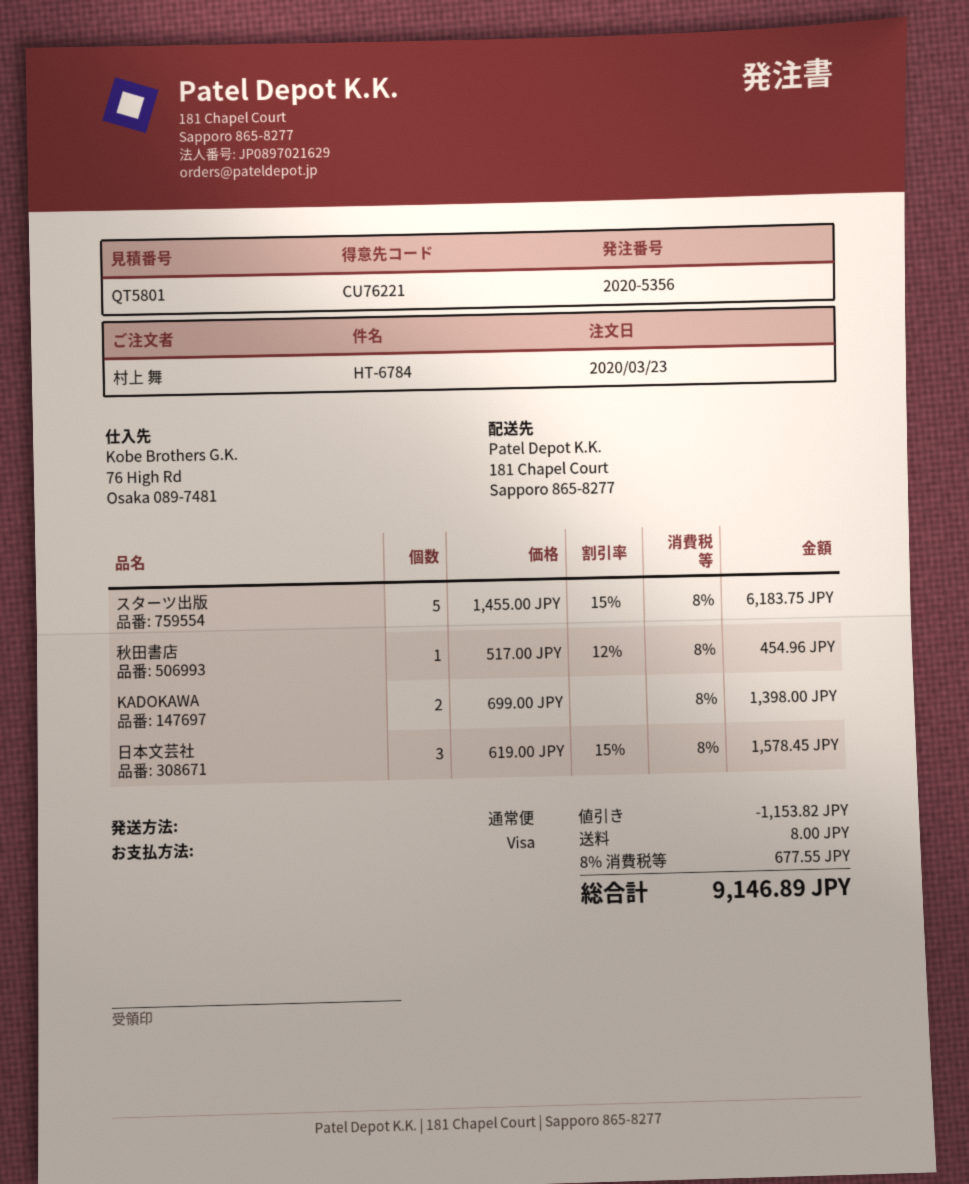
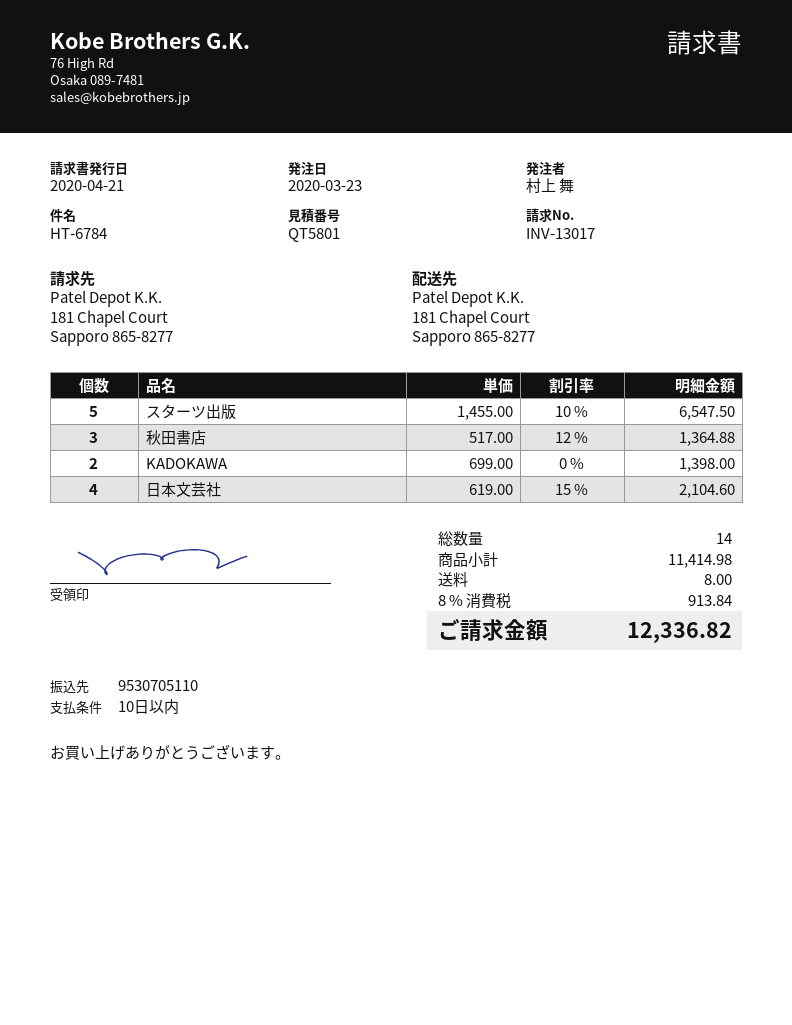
スターツ出版: 5 x 1455.00 - 15% = 6183.75 -> 5 x 1455.00 - 10% = 6547.50
秋田書店: 1 x 517.00 - 12% = 454.96 -> 3 x 517.00 - 12% = 1364.88
日本文芸社: 3 x 619.00 - 15% = 1578.45 -> 4 x 619.00 - 15% = 2104.60
discount: 1153.82 -> none
tax: 8% = 677.55 -> 8% = 913.84
total: 9146.89 -> 12336.82

